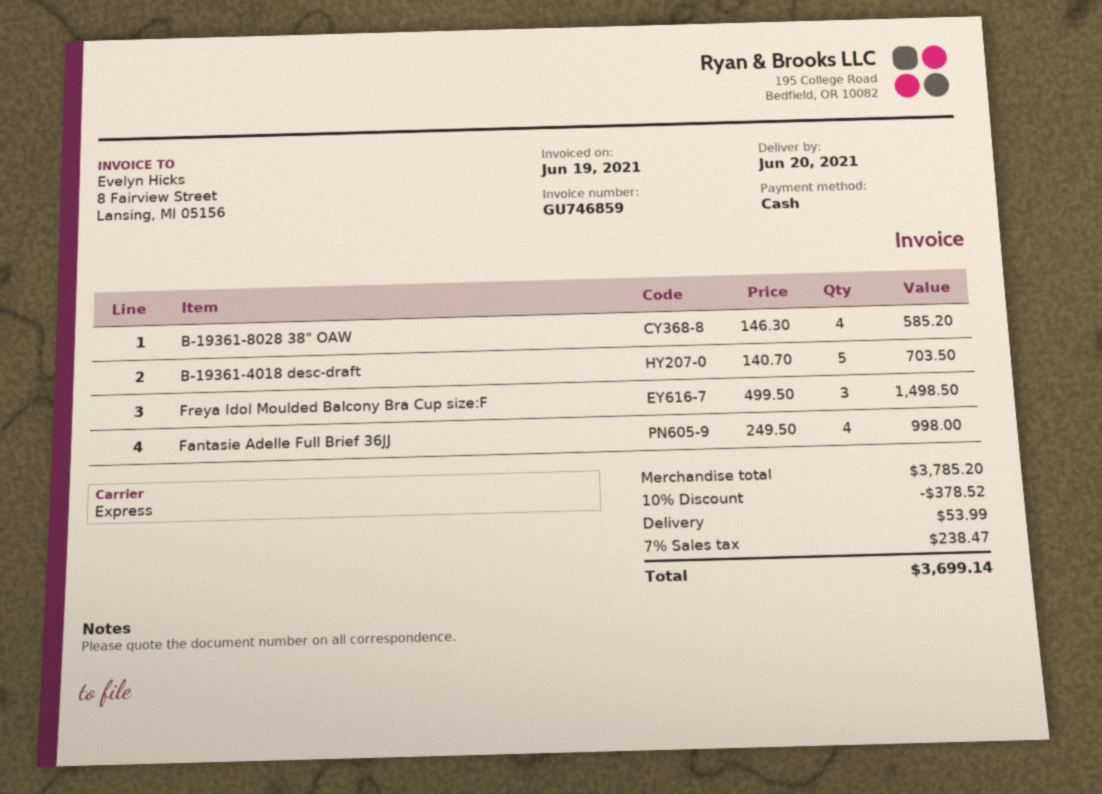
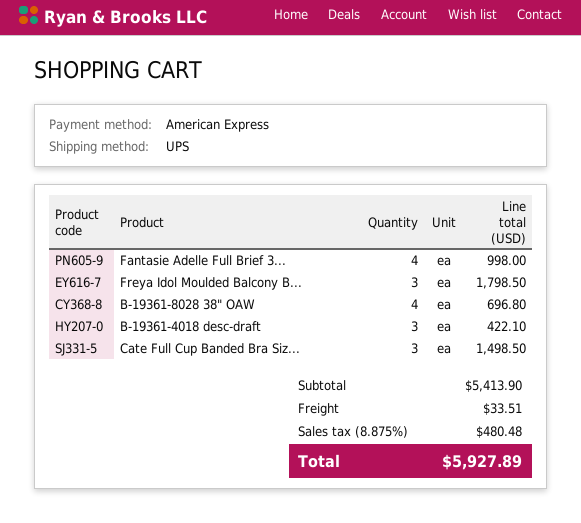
payment method: cash -> American Express
shipping method: express -> UPS
B-19361-8028 38" OAW: 4 for 585.20 -> 4 for 696.80
B-19361-4018 desc-draft: 5 for 703.50 -> 3 for 422.10
Freya Idol Moulded Balcony Bra Cup size:F: 3 for 1498.50 -> 3 for 1798.50
Cate Full Cup Banded Bra Siz...: none -> 3 for 1498.50
subtotal: 3785.20 -> 5413.90
discount: 10% = 378.52 -> none
shipping: 53.99 -> 33.51
tax: 7% = 238.47 -> 8.875% = 480.48
total: 3699.14 -> 5927.89

